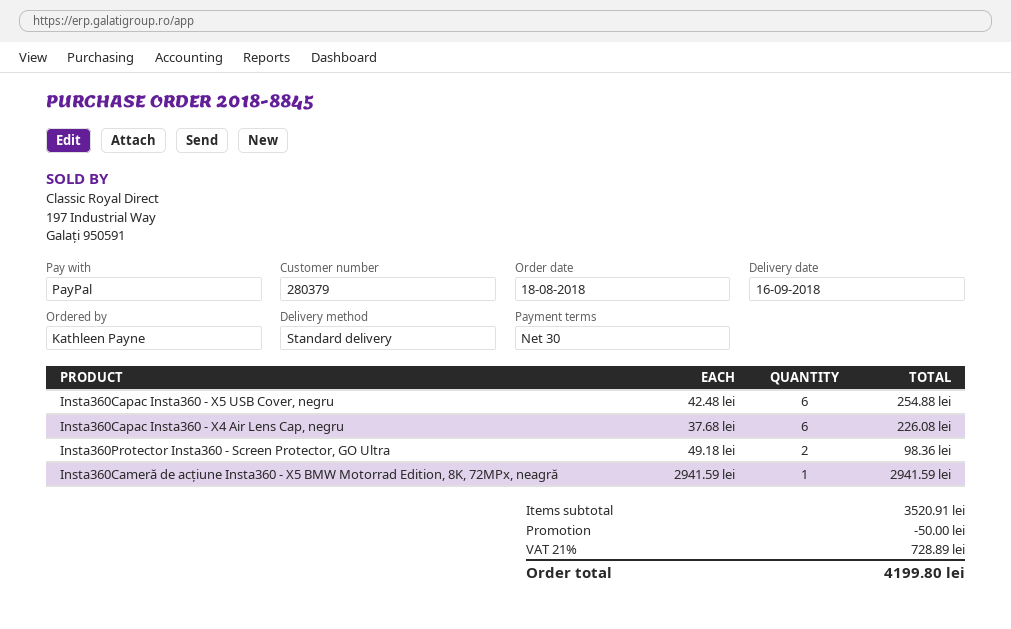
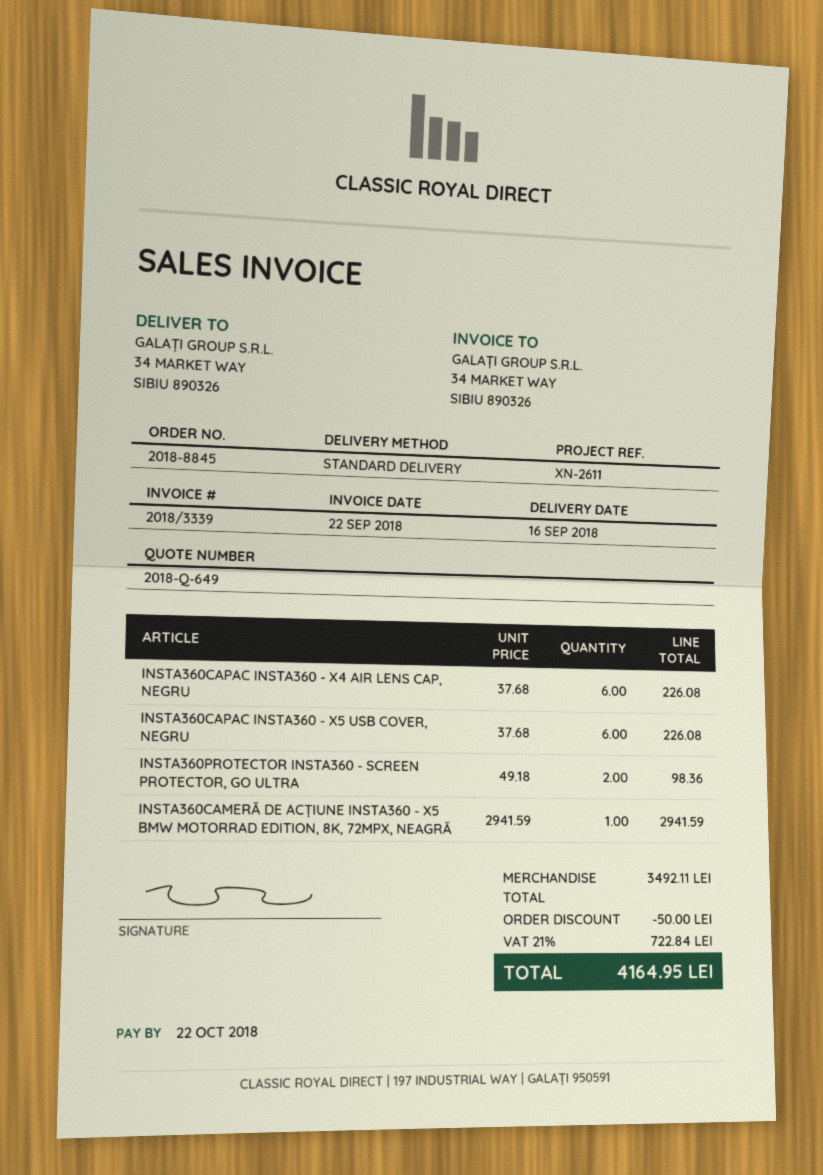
Insta360Capac Insta360 - X5 USB Cover, negru: 6 x 42.48 = 254.88 -> 6 x 37.68 = 226.08
subtotal: 3520.91 -> 3492.11
tax: 21% = 728.89 -> 21% = 722.84
total: 4199.80 -> 4164.95

